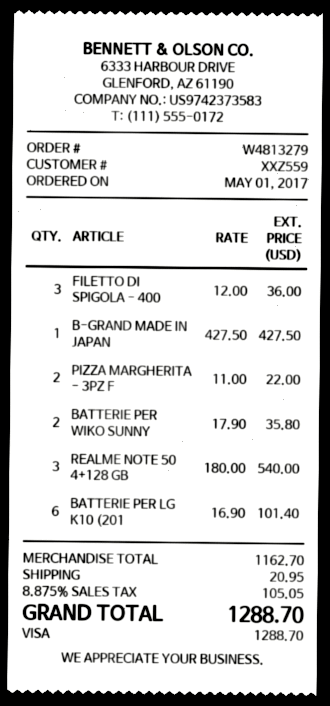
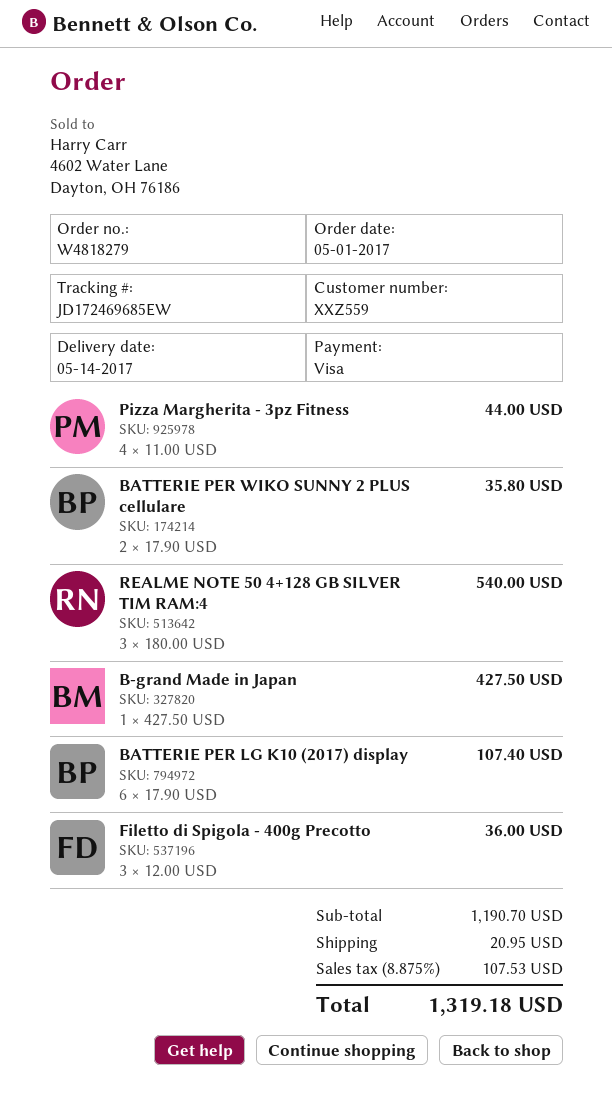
order number: W4813279 -> W4818279
PIZZA MARGHERITA - 3PZ F: 2 x 11.00 = 22.00 -> 4 x 11.00 = 44.00
BATTERIE PER LG K10 (201: 6 x 16.90 = 101.40 -> 6 x 17.90 = 107.40
subtotal: 1162.70 -> 1190.70
tax: 8.875% = 105.05 -> 8.875% = 107.53
total: 1288.70 -> 1319.18

